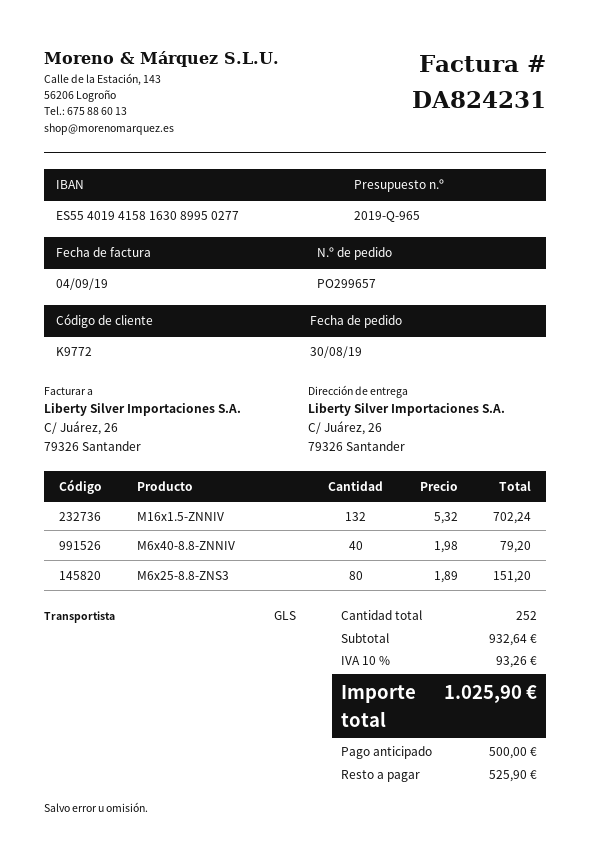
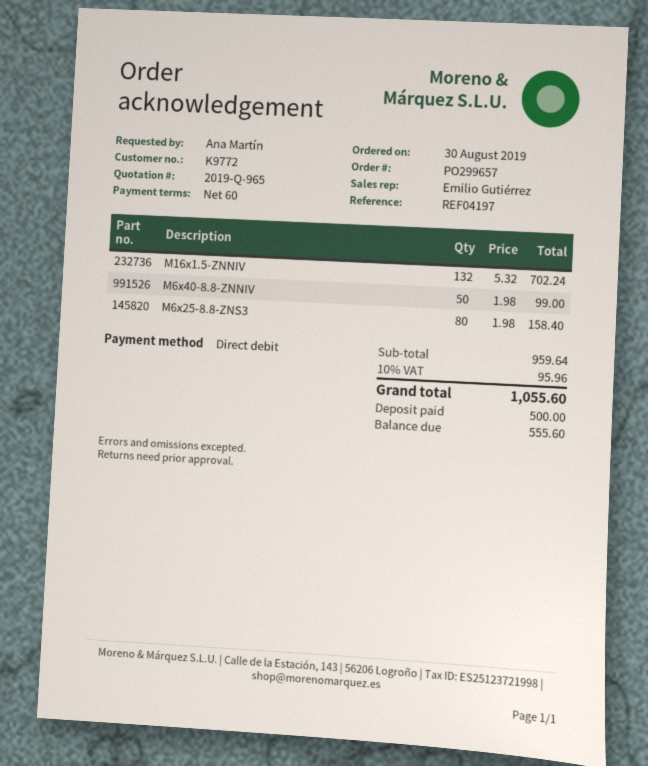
M6x40-8.8-ZNNIV: 40 x 1.98 = 79.20 -> 50 x 1.98 = 99.00
M6x25-8.8-ZNS3: 80 x 1.89 = 151.20 -> 80 x 1.98 = 158.40
subtotal: 932.64 -> 959.64
tax: 10% = 93.26 -> 10% = 95.96
total: 1025.90 -> 1055.60
balance: 525.90 -> 555.60

